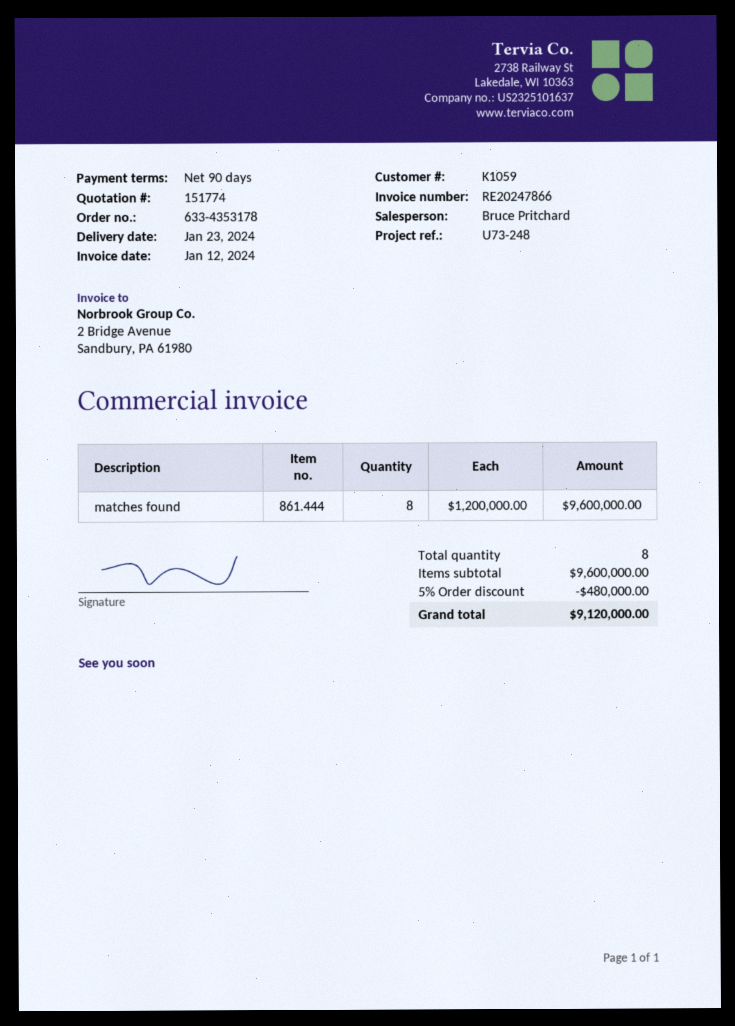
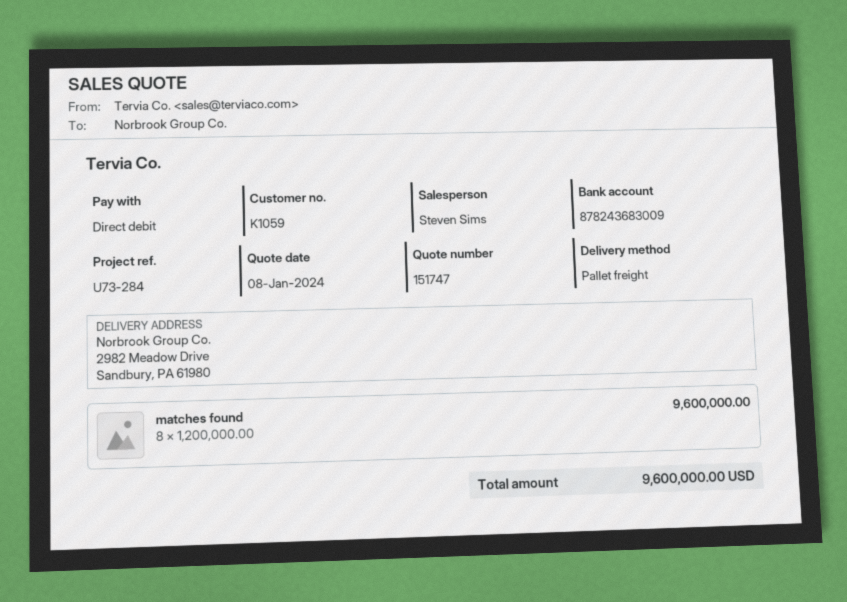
quote number: 151774 -> 151747
reference: U73-248 -> U73-284
sales rep: Bruce Pritchard -> Steven Sims
discount: 5% = 480000.00 -> none
total: 9120000.00 -> 9600000.00

